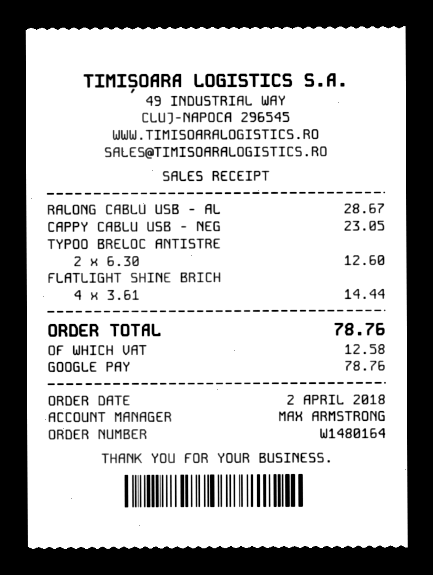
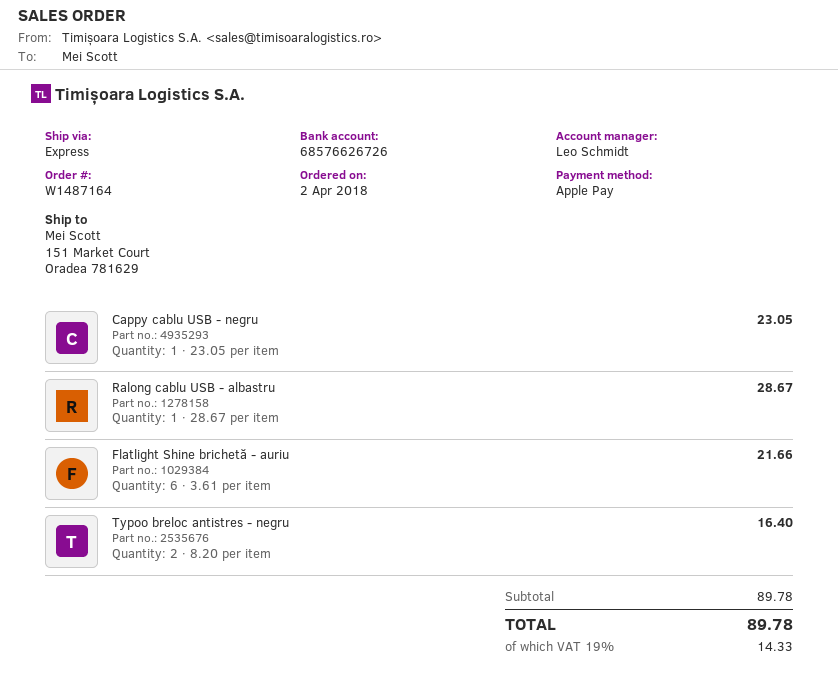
order number: W1480164 -> W1487164
sales rep: MAX ARMSTRONG -> Leo Schmidt
payment method: Google Pay -> Apple Pay
TYPOO BRELOC ANTISTRE: 2 x 6.30 = 12.60 -> 2 x 8.20 = 16.40
FLATLIGHT SHINE BRICH: 4 x 3.61 = 14.44 -> 6 x 3.61 = 21.66
tax: 12.58 -> 14.33
total: 78.76 -> 89.78

